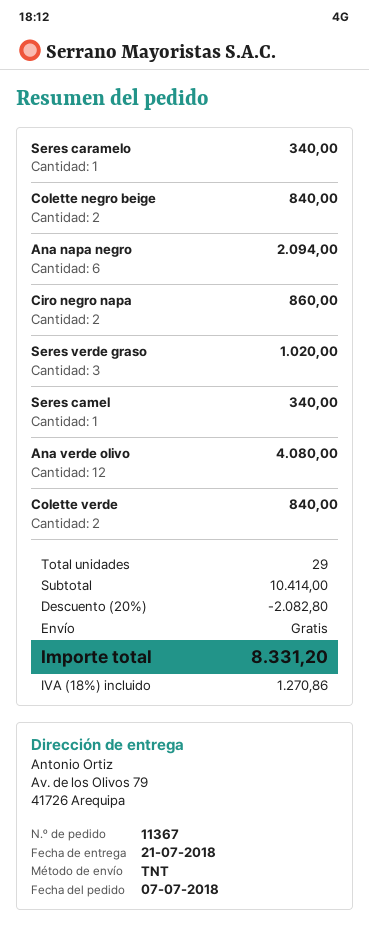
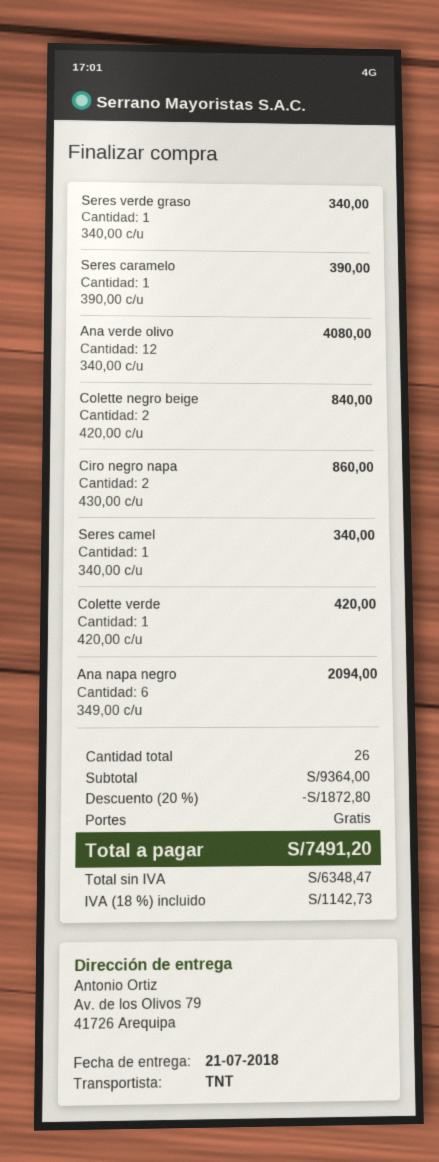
Seres caramelo: 1 for 340.00 -> 1 for 390.00
Seres verde graso: 3 for 1020.00 -> 1 for 340.00
Colette verde: 2 for 840.00 -> 1 for 420.00
total quantity: 29 -> 26
subtotal: 10414.00 -> 9364.00
discount: 20% = 2082.80 -> 20% = 1872.80
tax: 18% = 1270.86 -> 18% = 1142.73
total: 8331.20 -> 7491.20

